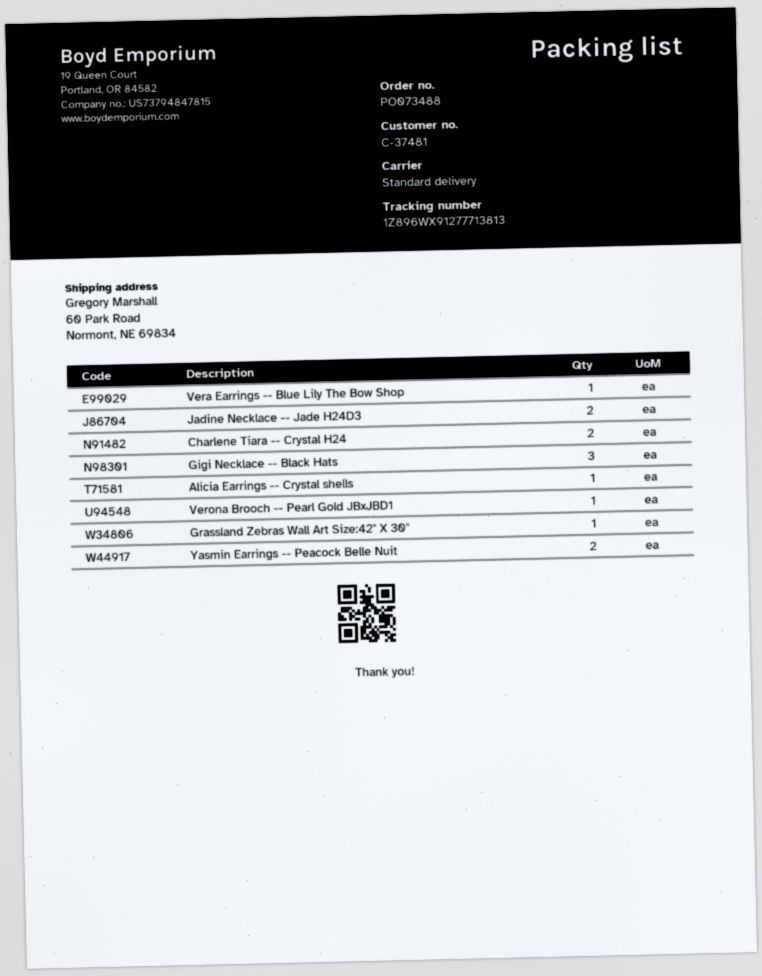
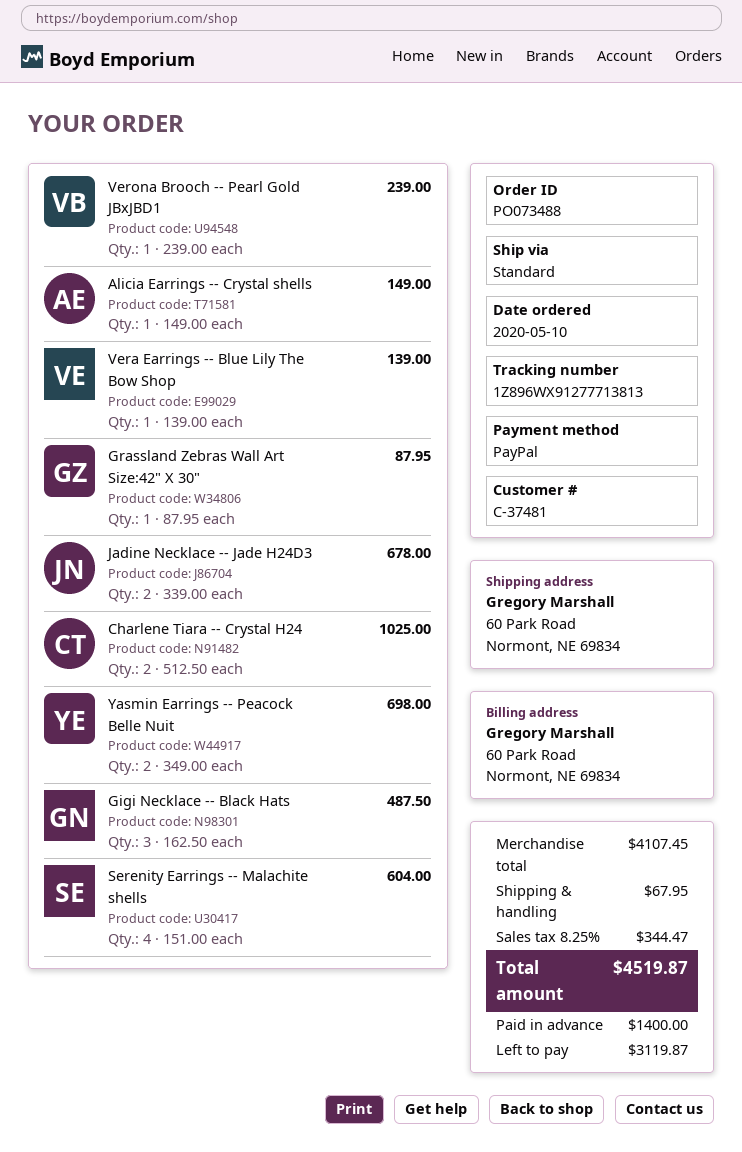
Serenity Earrings -- Malachite shells: none -> 4

